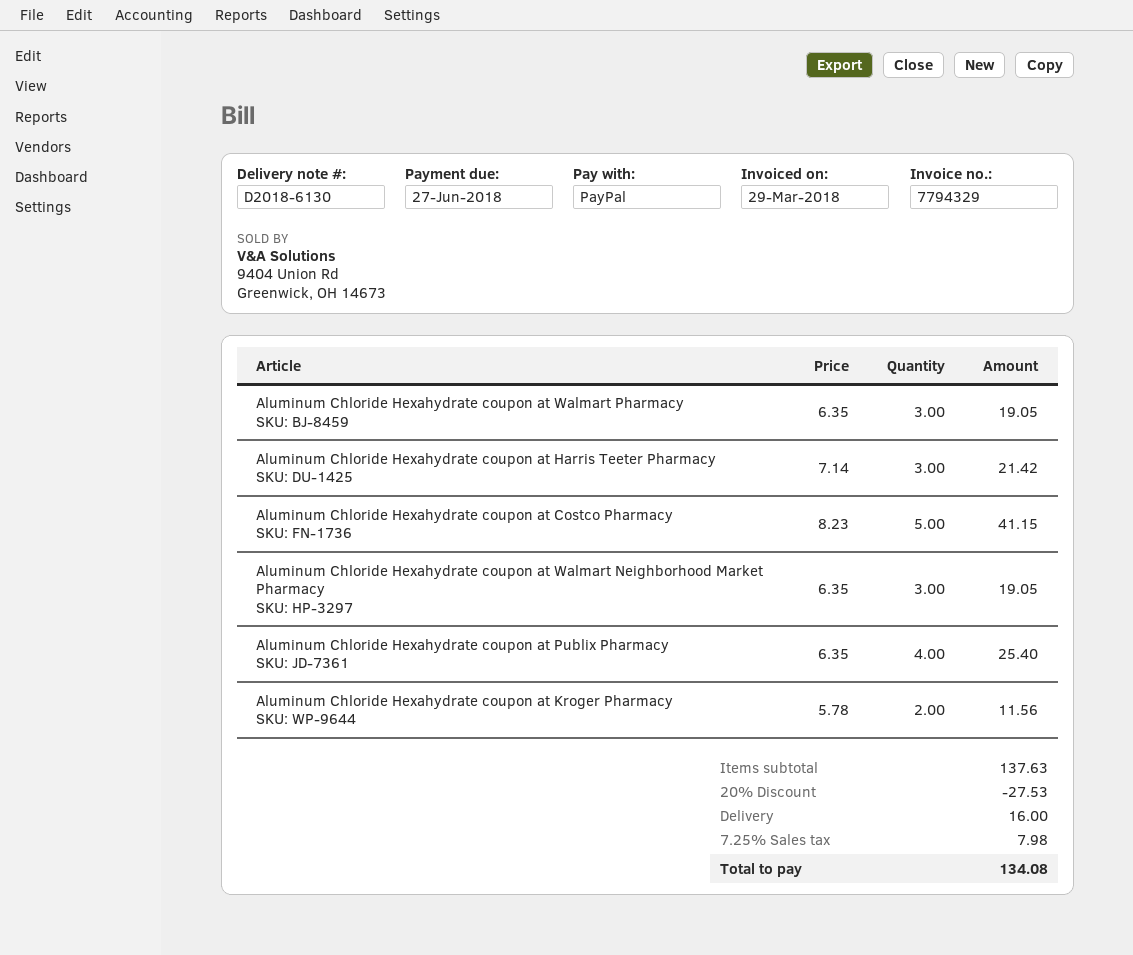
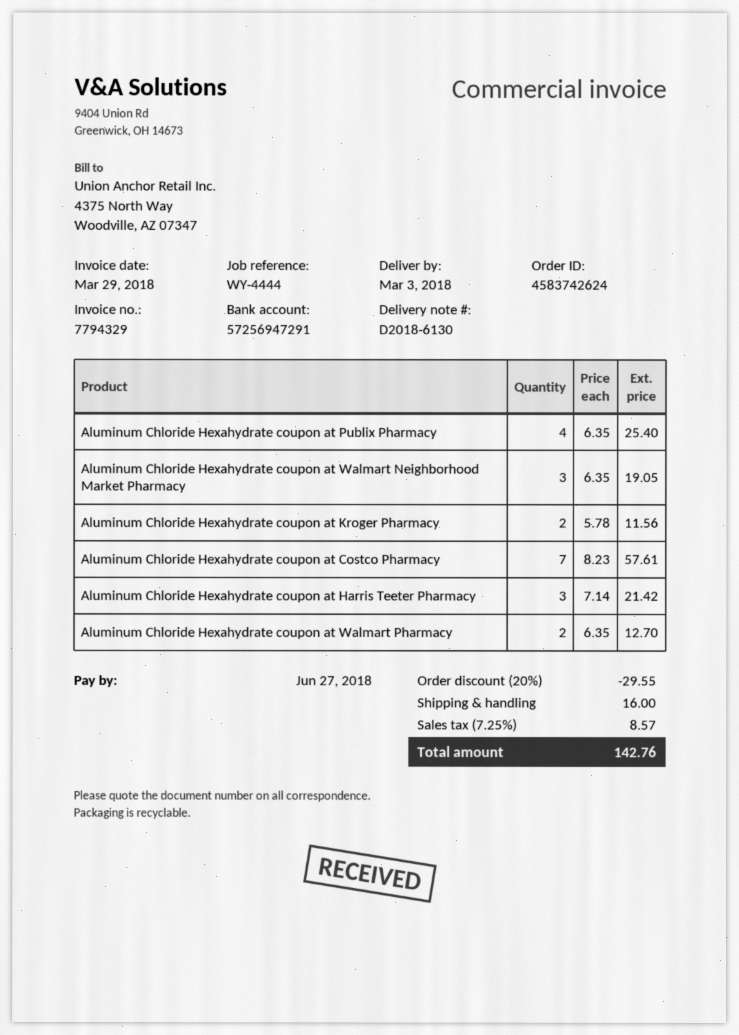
Aluminum Chloride Hexahydrate coupon at Walmart Pharmacy: 3 x 6.35 = 19.05 -> 2 x 6.35 = 12.70
Aluminum Chloride Hexahydrate coupon at Costco Pharmacy: 5 x 8.23 = 41.15 -> 7 x 8.23 = 57.61
discount: 20% = 27.53 -> 20% = 29.55
tax: 7.25% = 7.98 -> 7.25% = 8.57
total: 134.08 -> 142.76

